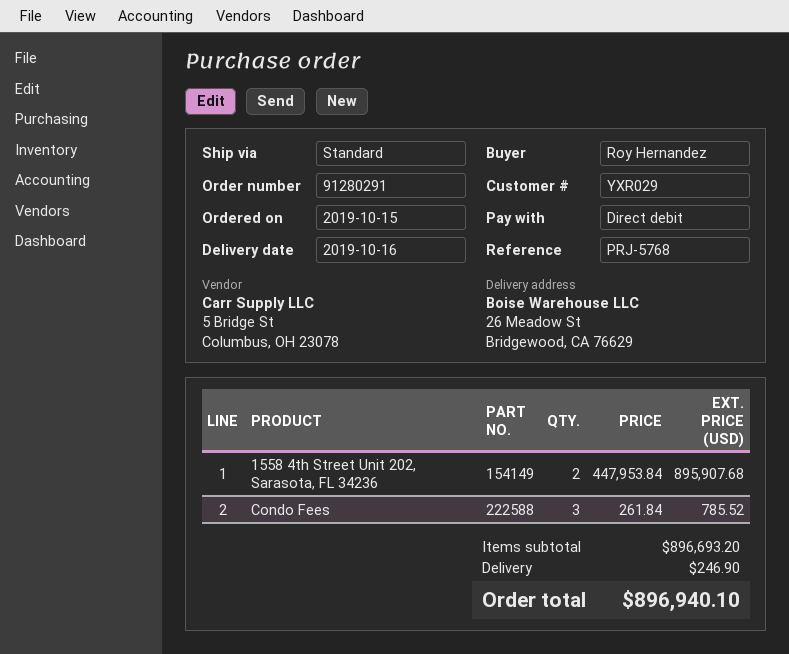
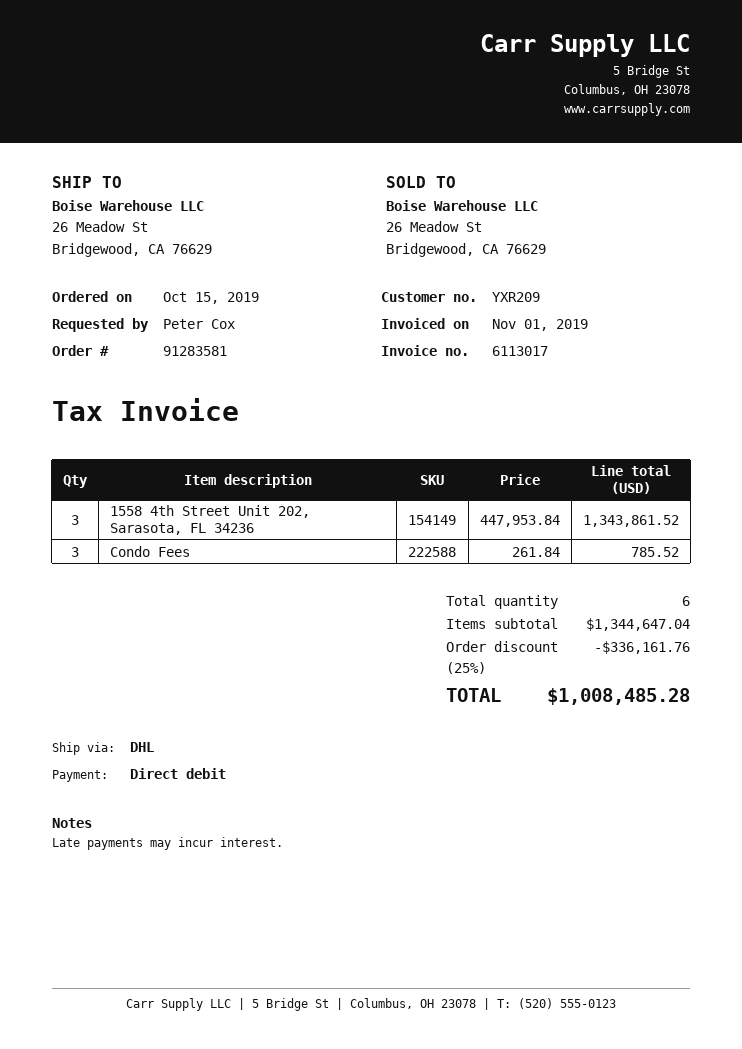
order number: 91280291 -> 91283581
customer number: YXR029 -> YXR209
ordered by: Roy Hernandez -> Peter Cox
shipping method: standard -> DHL
1558 4th Street Unit 202, Sarasota, FL 34236: 2 x 447953.84 = 895907.68 -> 3 x 447953.84 = 1343861.52
subtotal: 896693.20 -> 1344647.04
discount: none -> 25% = 336161.76
shipping: 246.90 -> none
total: 896940.10 -> 1008485.28

